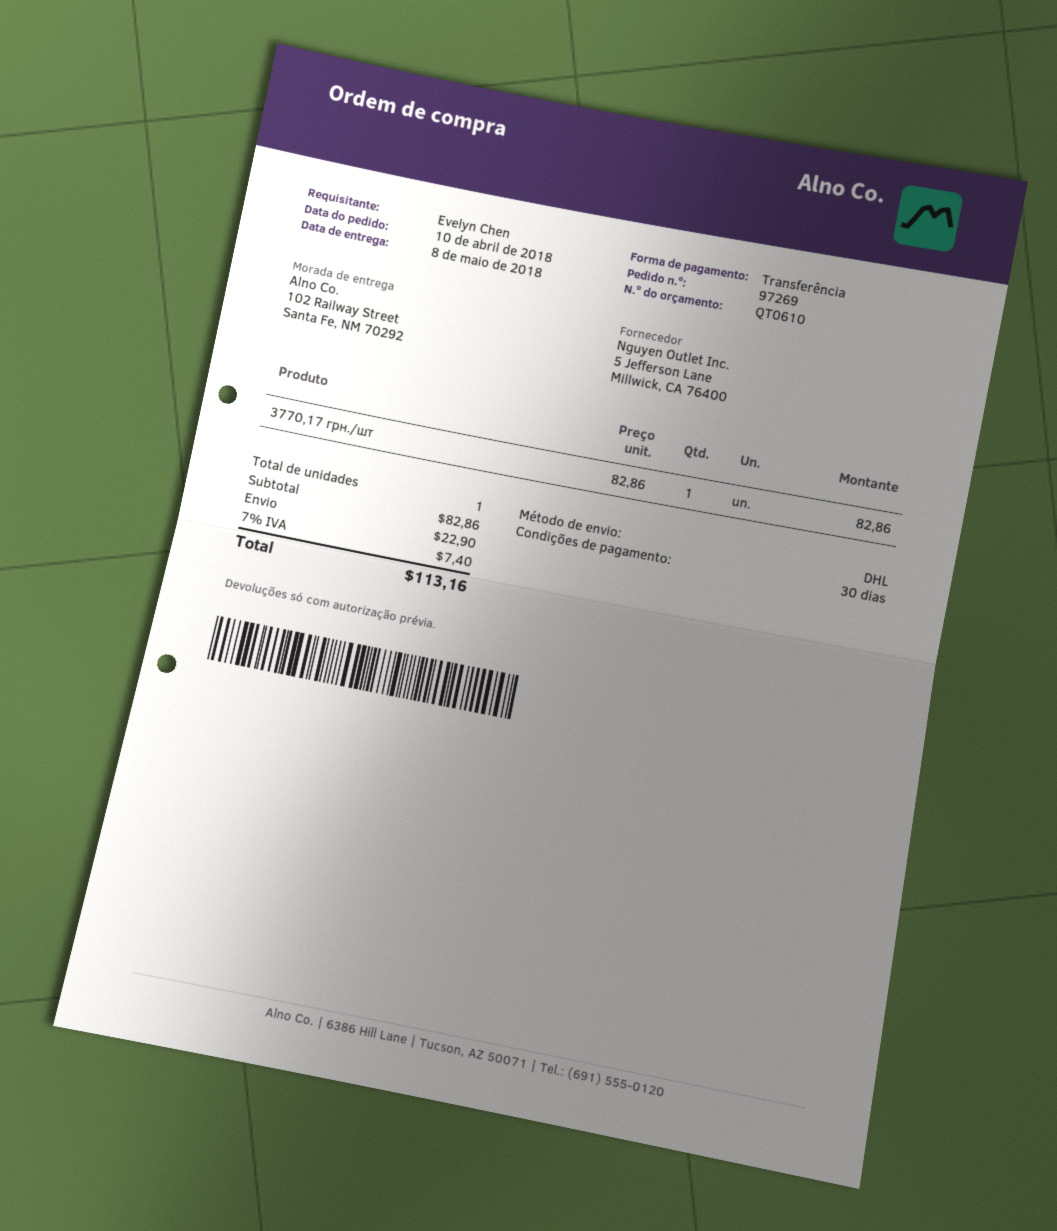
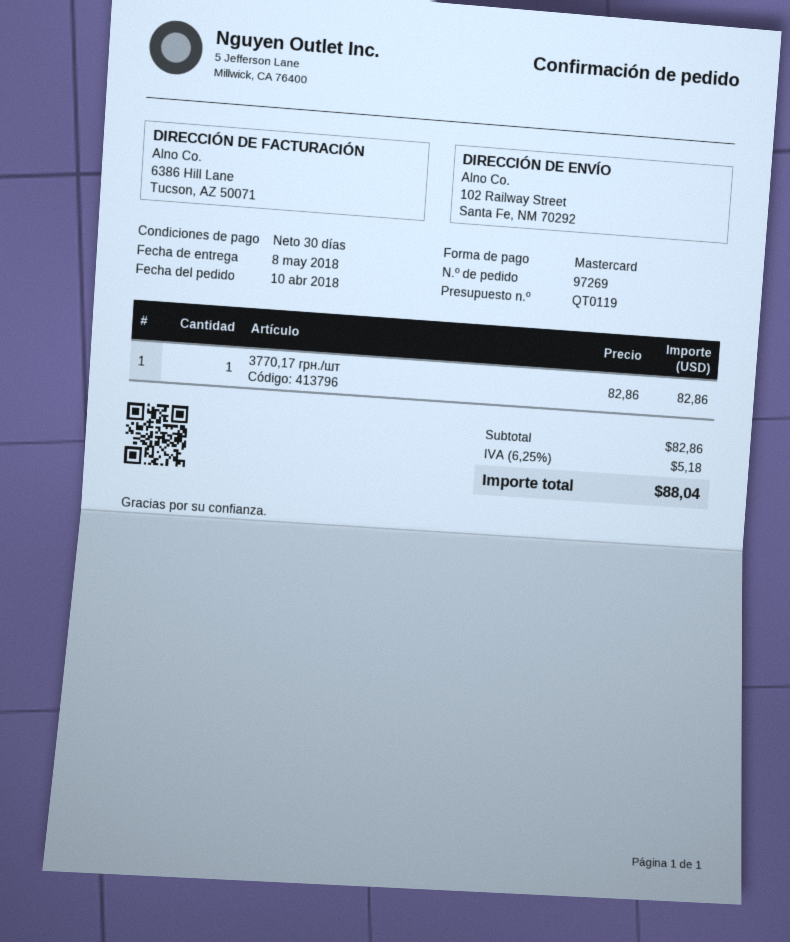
quote number: QT0610 -> QT0119
payment method: bank transfer -> Mastercard
shipping: 22.90 -> none
tax: 7% = 7.40 -> 6.25% = 5.18
total: 113.16 -> 88.04

